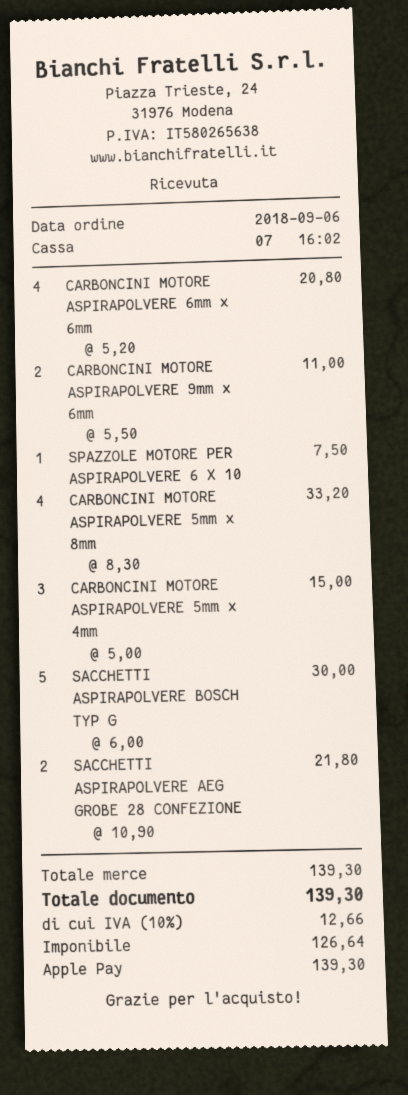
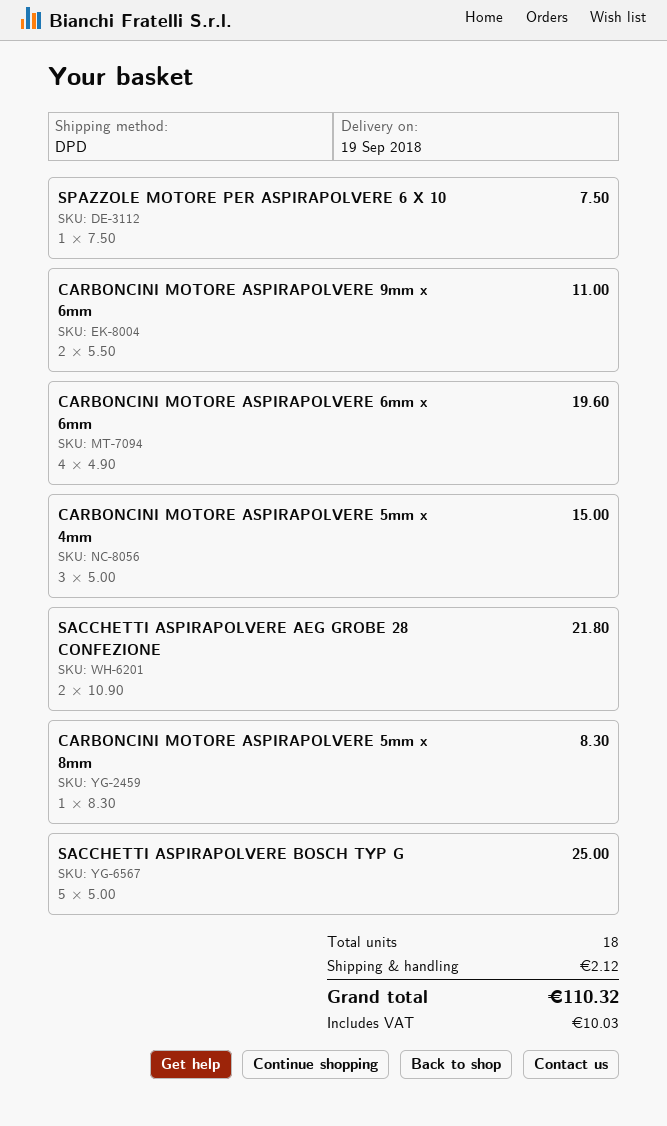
CARBONCINI MOTORE ASPIRAPOLVERE 6mm x 6mm: 4 x 5.20 = 20.80 -> 4 x 4.90 = 19.60
CARBONCINI MOTORE ASPIRAPOLVERE 5mm x 8mm: 4 x 8.30 = 33.20 -> 1 x 8.30 = 8.30
SACCHETTI ASPIRAPOLVERE BOSCH TYP G: 5 x 6.00 = 30.00 -> 5 x 5.00 = 25.00
shipping: none -> 2.12
tax: 12.66 -> 10.03
total: 139.30 -> 110.32

